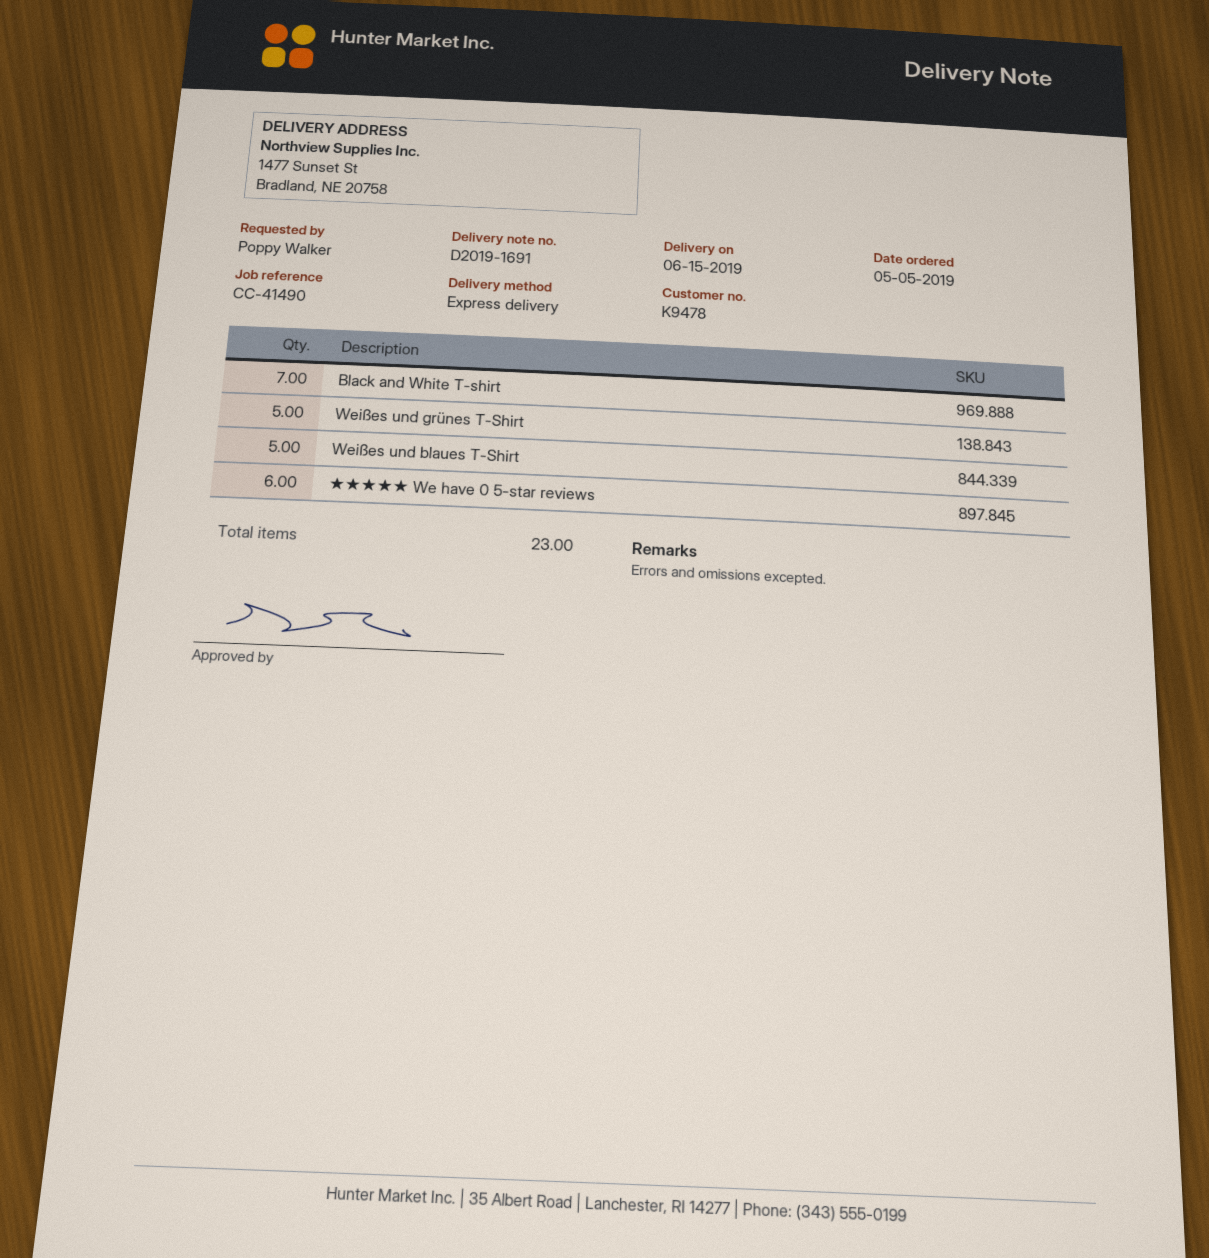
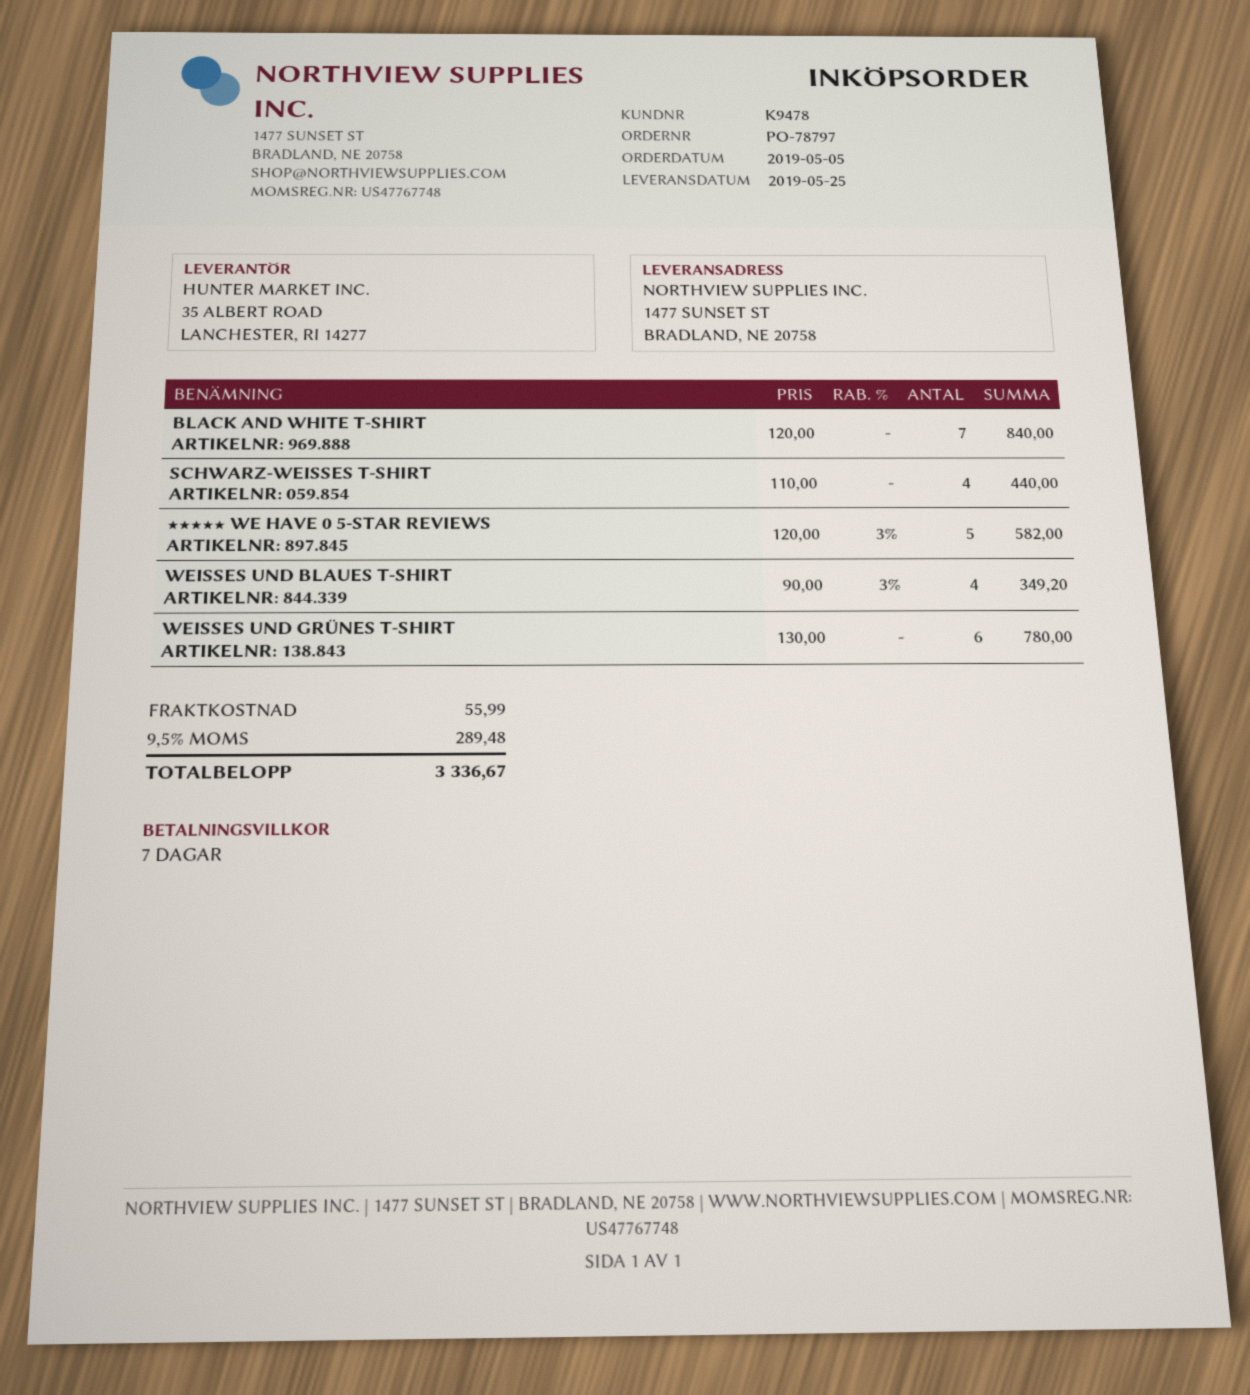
delivery date: 2019-06-15 -> 2019-05-25
Weißes und grünes T-Shirt: 5 -> 6
Weißes und blaues T-Shirt: 5 -> 4
★★★★★ We have 0 5-star reviews: 6 -> 5
SCHWARZ-WEISSES T-SHIRT: none -> 4

